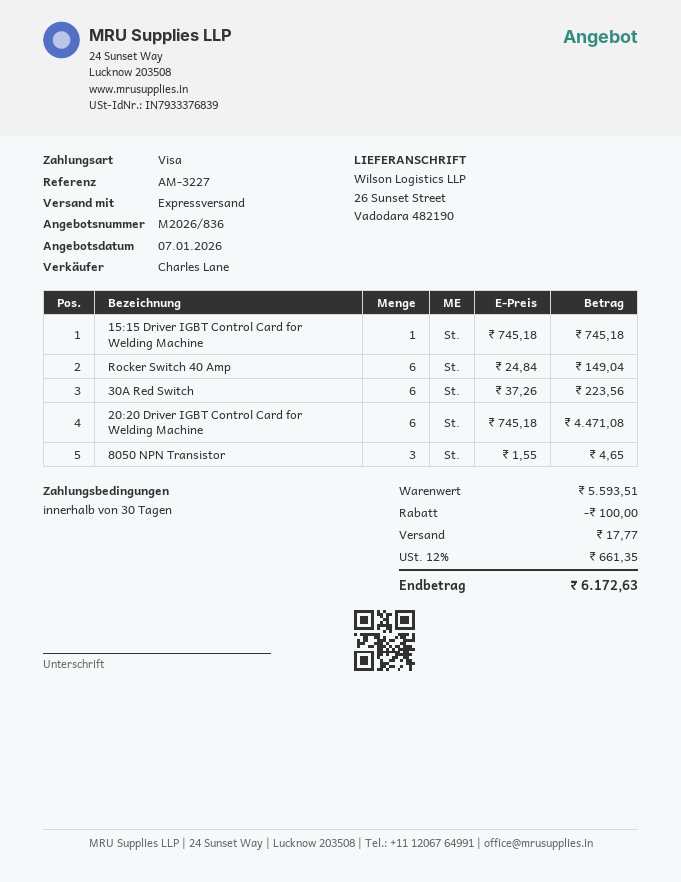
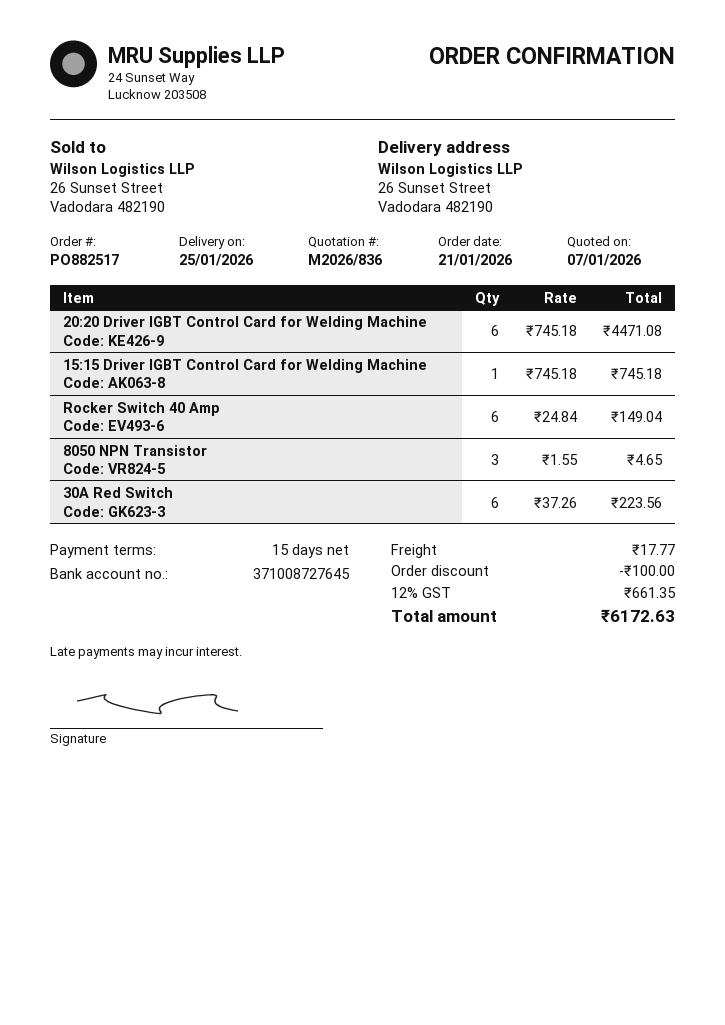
payment terms: 30 days -> 15 days

